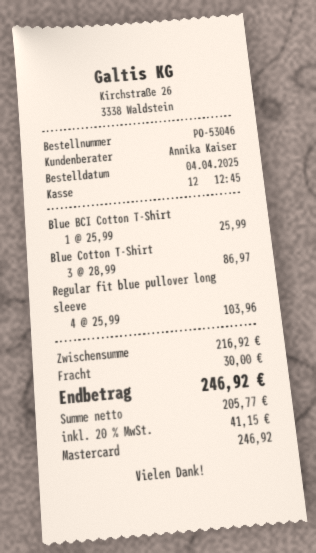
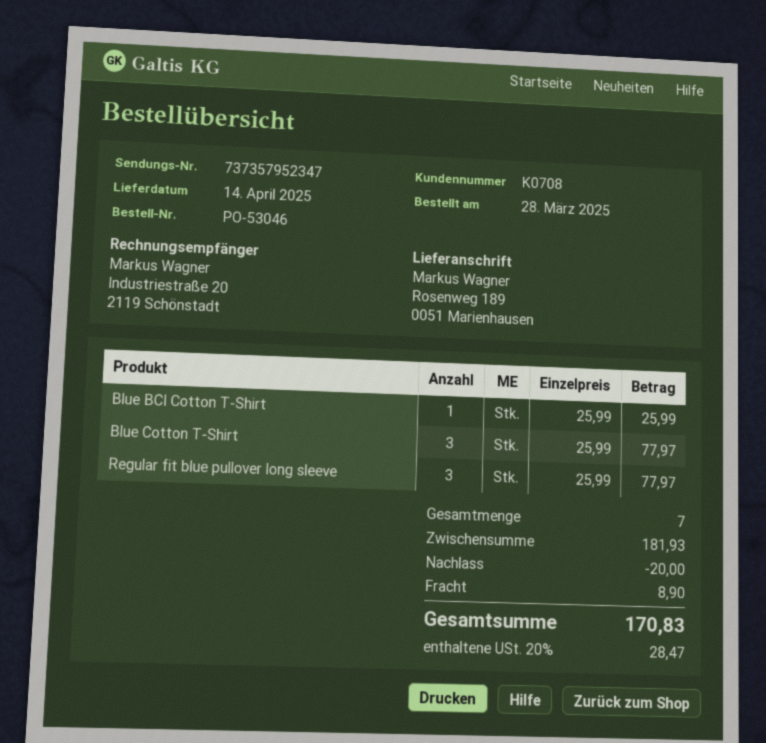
order date: 2025-04-04 -> 2025-03-28
Blue Cotton T-Shirt: 3 x 28.99 = 86.97 -> 3 x 25.99 = 77.97
Regular fit blue pullover long sleeve: 4 x 25.99 = 103.96 -> 3 x 25.99 = 77.97
subtotal: 216.92 -> 181.93
discount: none -> 20.00
shipping: 30.00 -> 8.90
tax: 20% = 41.15 -> 20% = 28.47
total: 246.92 -> 170.83

